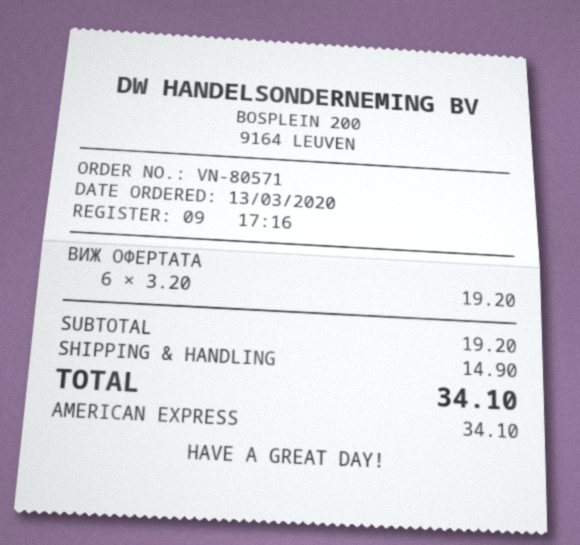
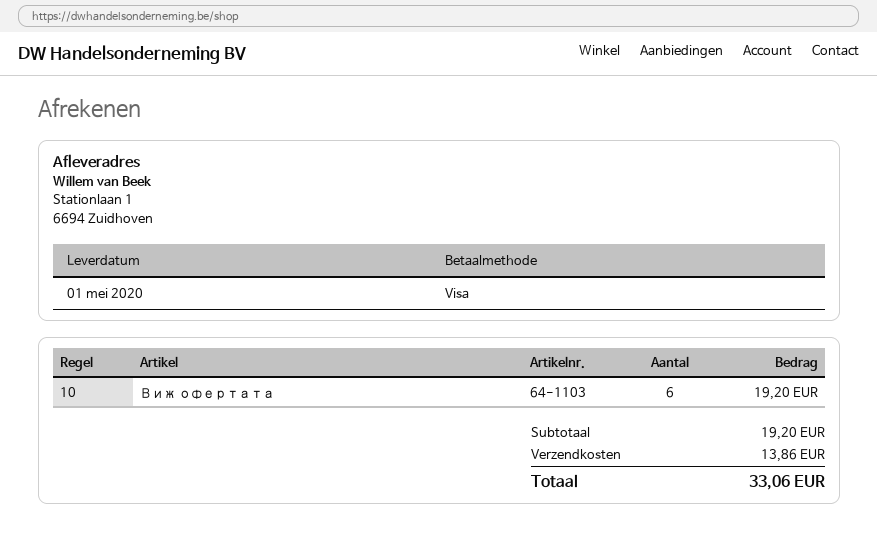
payment method: American Express -> Visa
shipping: 14.90 -> 13.86
total: 34.10 -> 33.06

